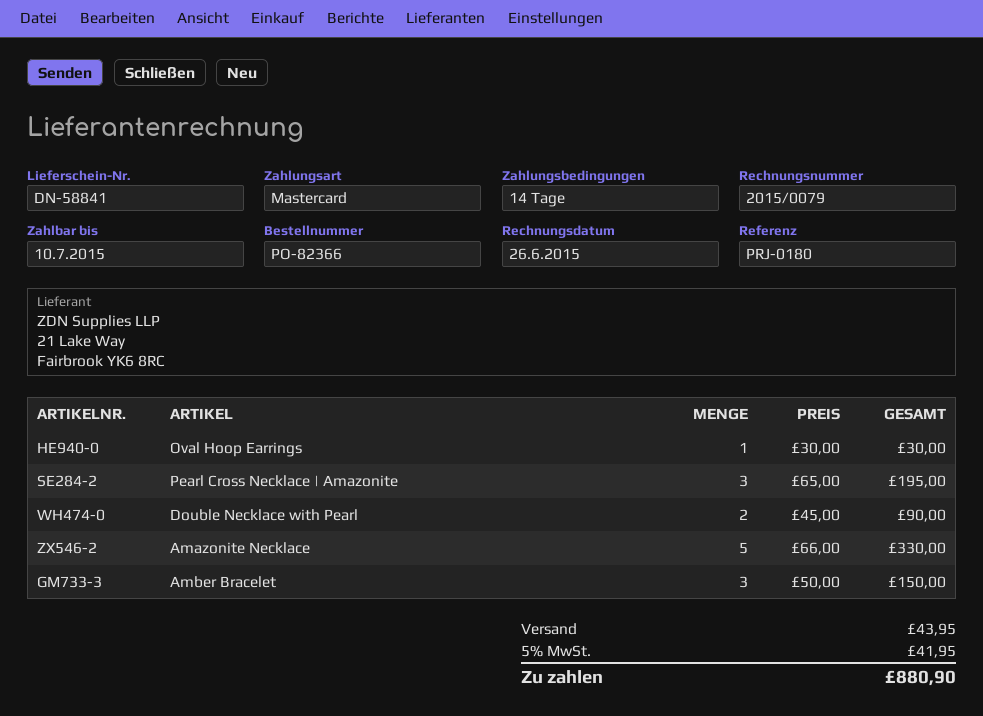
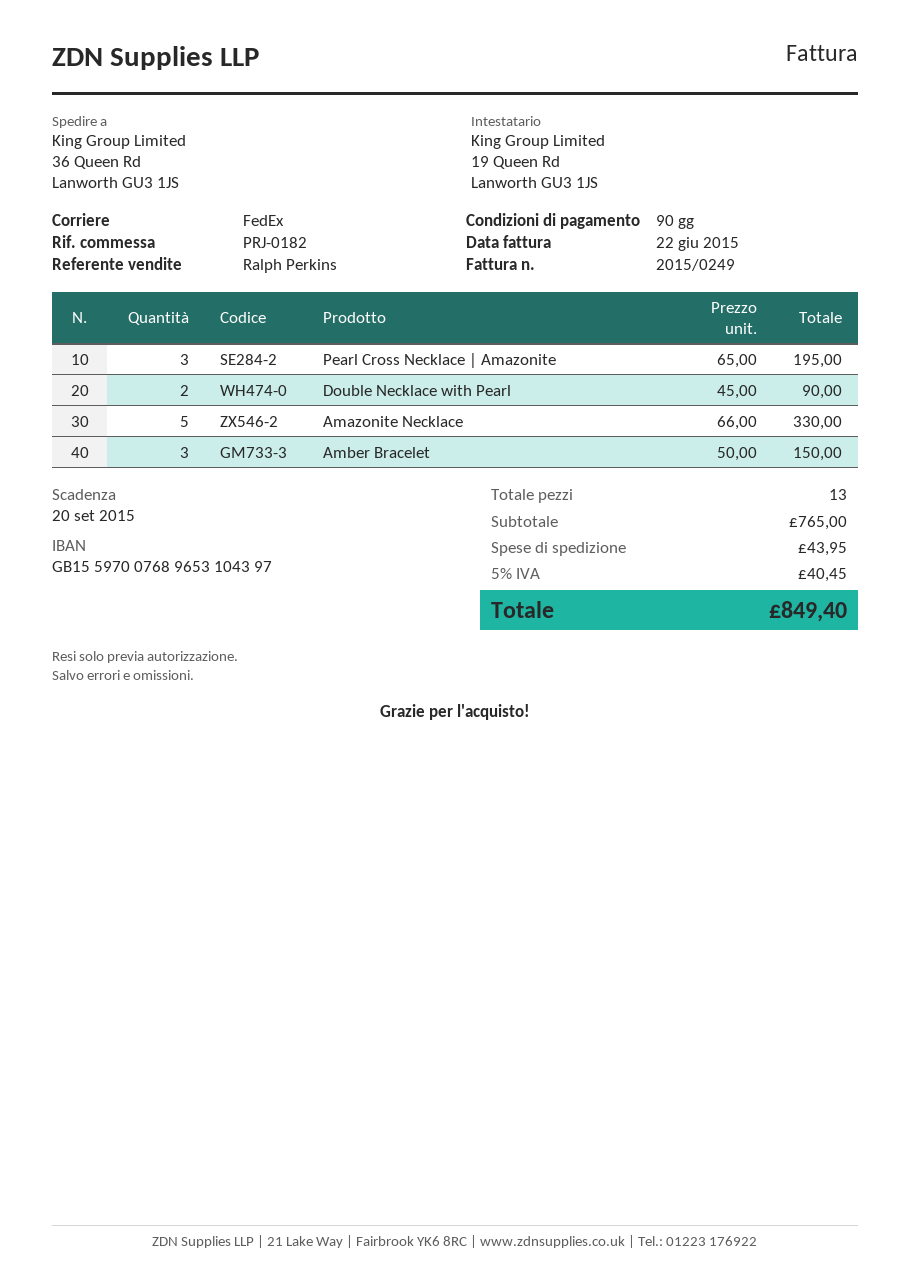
invoice number: 2015/0079 -> 2015/0249
invoice date: 2015-06-26 -> 2015-06-22
payment terms: 14 days -> 90 days
due date: 2015-07-10 -> 2015-09-20
reference: PRJ-0180 -> PRJ-0182
Oval Hoop Earrings: 1 x 30.00 = 30.00 -> none
tax: 5% = 41.95 -> 5% = 40.45
total: 880.90 -> 849.40

